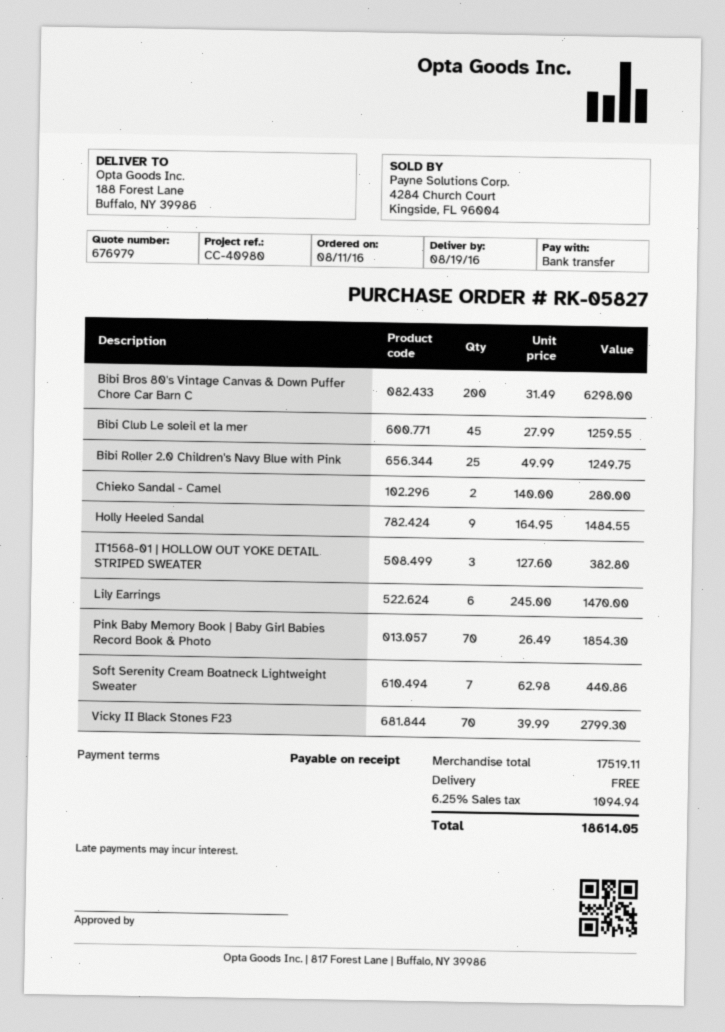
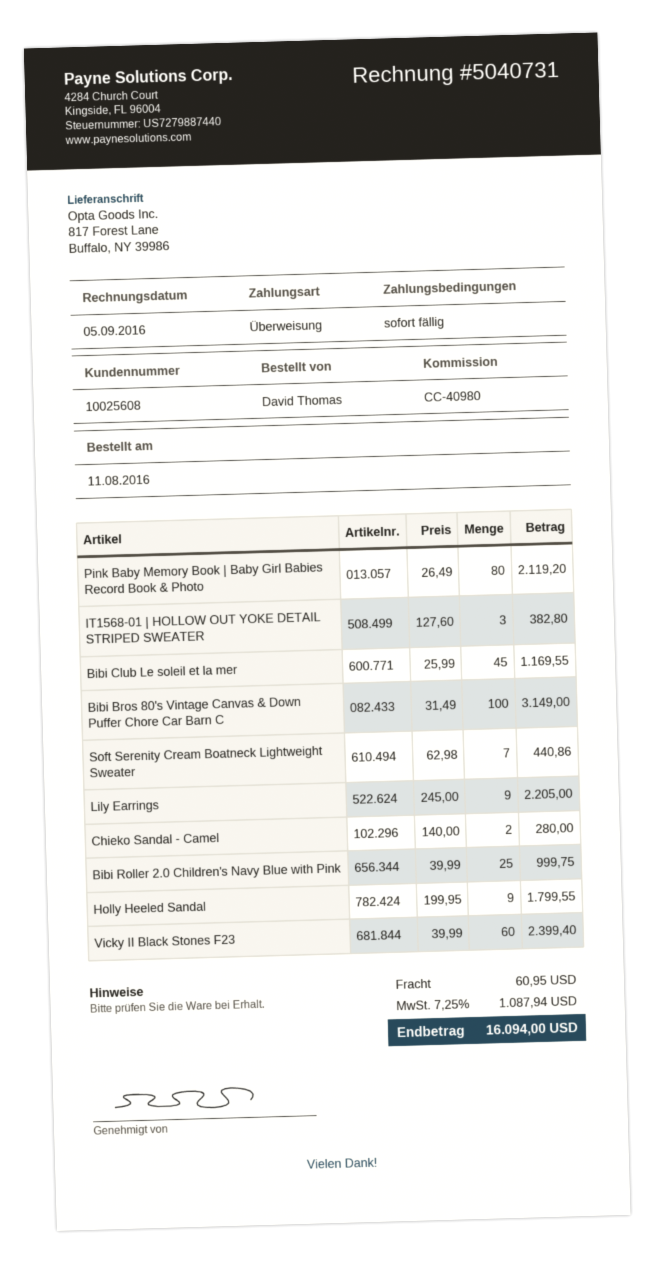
ship to: 188 Forest Lane, Buffalo, NY 39986 -> 817 Forest Lane, Buffalo, NY 39986
Bibi Bros 80's Vintage Canvas & Down Puffer Chore Car Barn C: 200 x 31.49 = 6298.00 -> 100 x 31.49 = 3149.00
Bibi Club Le soleil et la mer: 45 x 27.99 = 1259.55 -> 45 x 25.99 = 1169.55
Bibi Roller 2.0 Children's Navy Blue with Pink: 25 x 49.99 = 1249.75 -> 25 x 39.99 = 999.75
Holly Heeled Sandal: 9 x 164.95 = 1484.55 -> 9 x 199.95 = 1799.55
Lily Earrings: 6 x 245.00 = 1470.00 -> 9 x 245.00 = 2205.00
Pink Baby Memory Book | Baby Girl Babies Record Book & Photo: 70 x 26.49 = 1854.30 -> 80 x 26.49 = 2119.20
Vicky II Black Stones F23: 70 x 39.99 = 2799.30 -> 60 x 39.99 = 2399.40
shipping: 0.00 -> 60.95
tax: 6.25% = 1094.94 -> 7.25% = 1087.94
total: 18614.05 -> 16094.00

